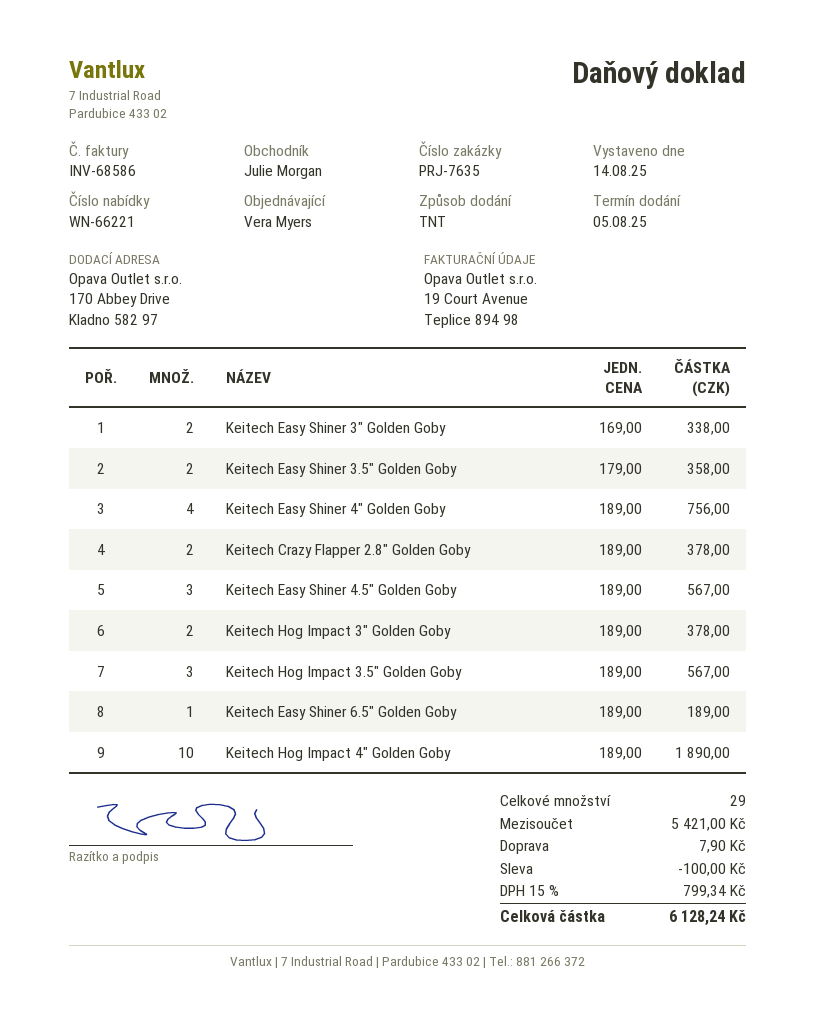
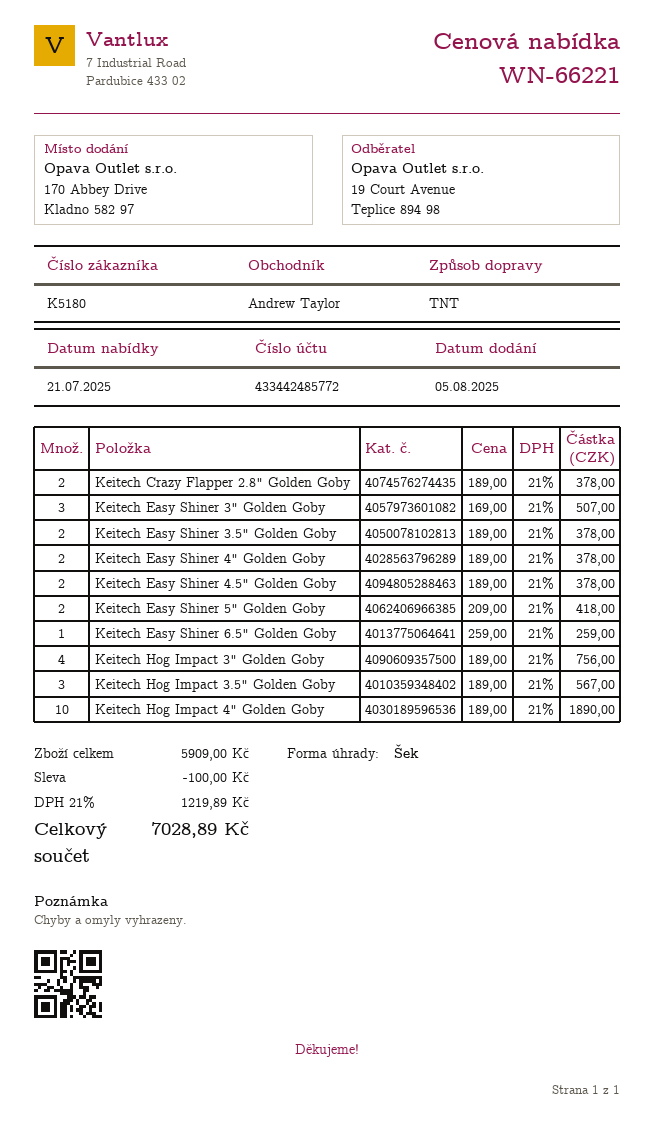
sales rep: Julie Morgan -> Andrew Taylor
Keitech Easy Shiner 3" Golden Goby: 2 x 169.00 = 338.00 -> 3 x 169.00 = 507.00
Keitech Easy Shiner 3.5" Golden Goby: 2 x 179.00 = 358.00 -> 2 x 189.00 = 378.00
Keitech Easy Shiner 4" Golden Goby: 4 x 189.00 = 756.00 -> 2 x 189.00 = 378.00
Keitech Easy Shiner 4.5" Golden Goby: 3 x 189.00 = 567.00 -> 2 x 189.00 = 378.00
Keitech Hog Impact 3" Golden Goby: 2 x 189.00 = 378.00 -> 4 x 189.00 = 756.00
Keitech Easy Shiner 6.5" Golden Goby: 1 x 189.00 = 189.00 -> 1 x 259.00 = 259.00
Keitech Easy Shiner 5" Golden Goby: none -> 2 x 209.00 = 418.00
subtotal: 5421.00 -> 5909.00
shipping: 7.90 -> none
tax: 15% = 799.34 -> 21% = 1219.89
total: 6128.24 -> 7028.89

